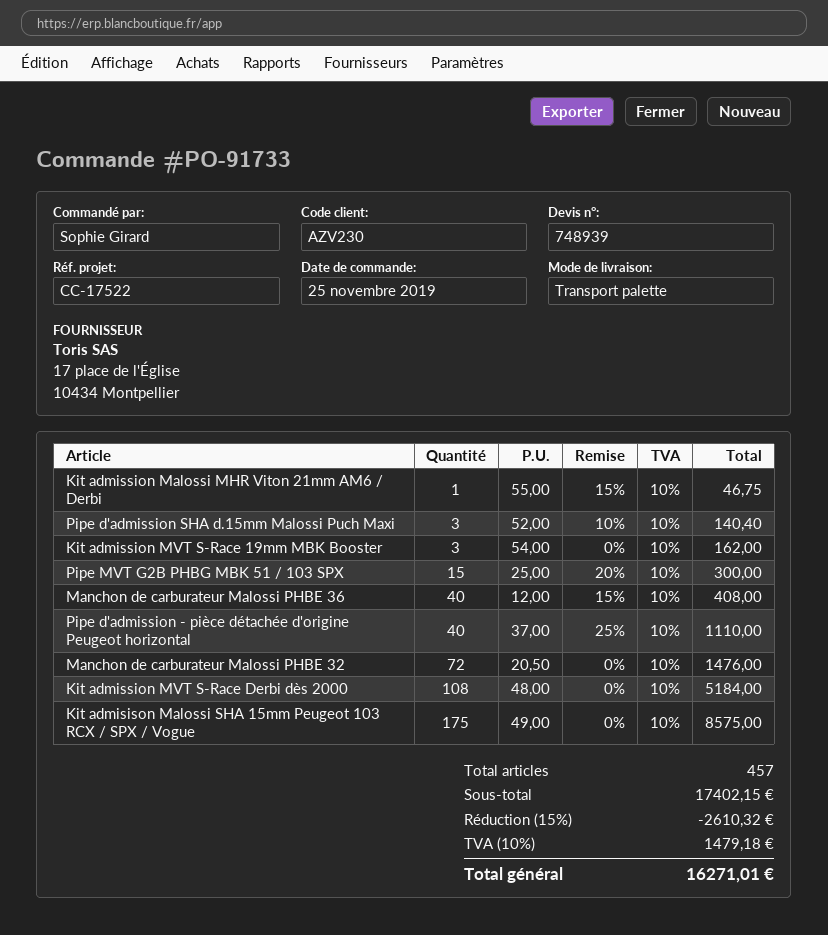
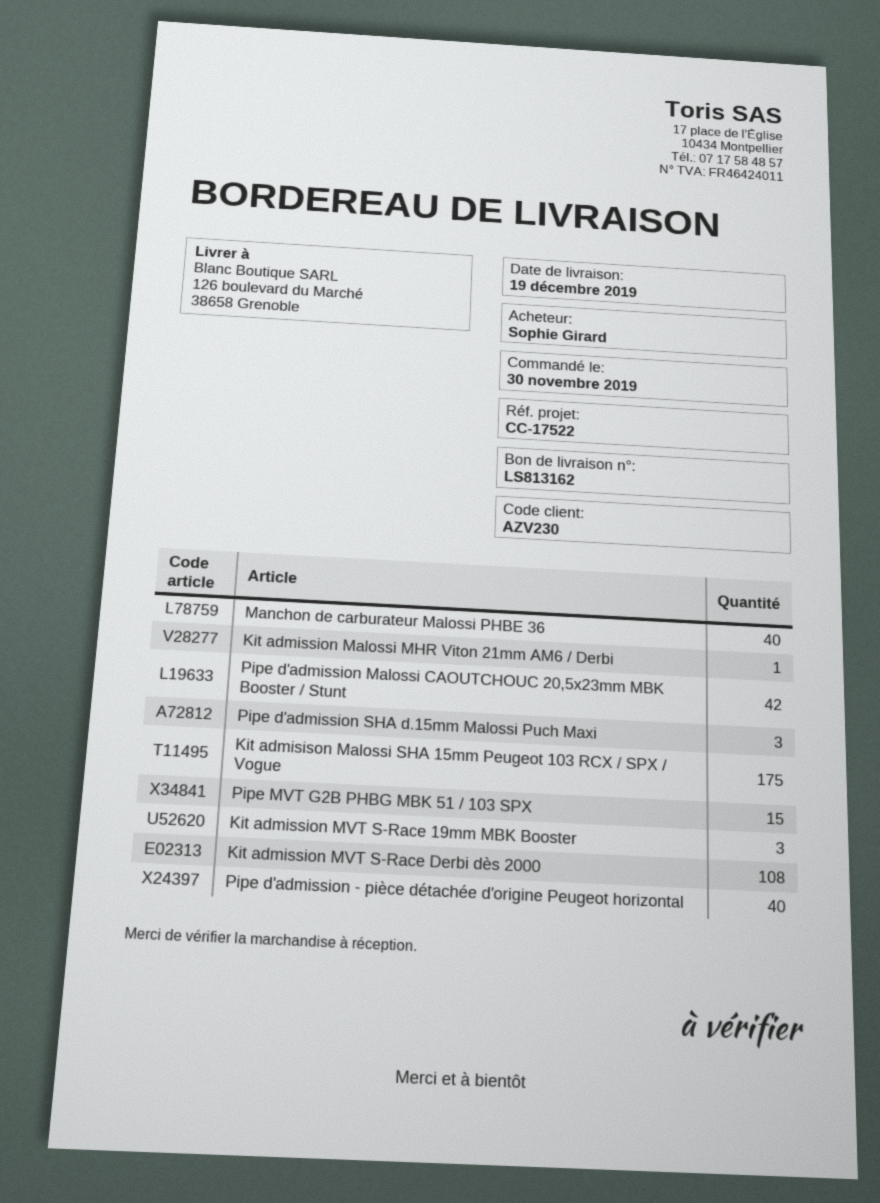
order date: 2019-11-25 -> 2019-11-30
Manchon de carburateur Malossi PHBE 32: 72 -> none
Pipe d'admission Malossi CAOUTCHOUC 20,5x23mm MBK Booster / Stunt: none -> 42

